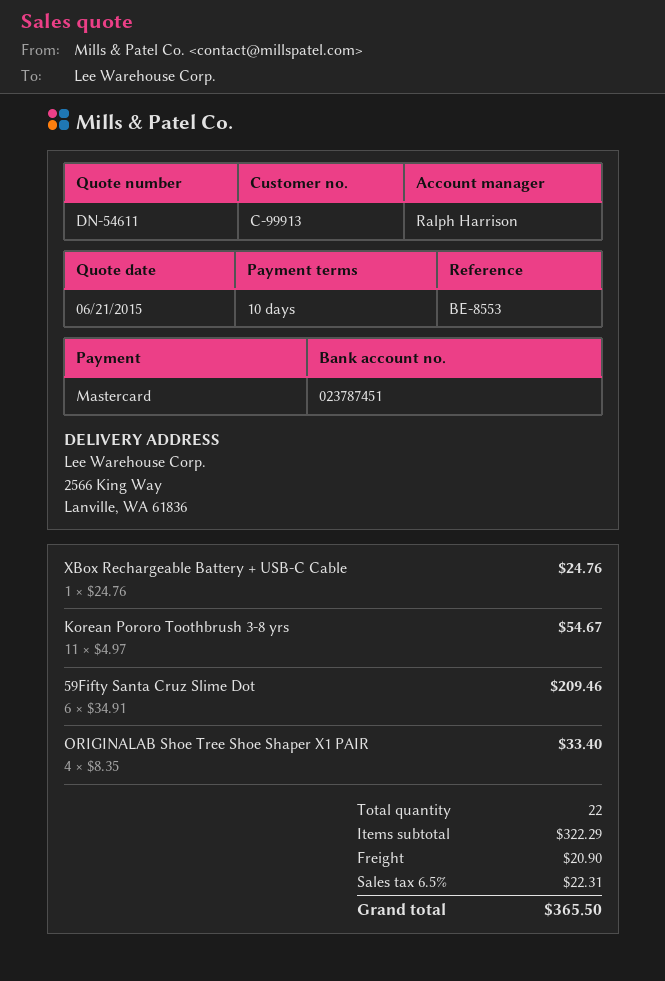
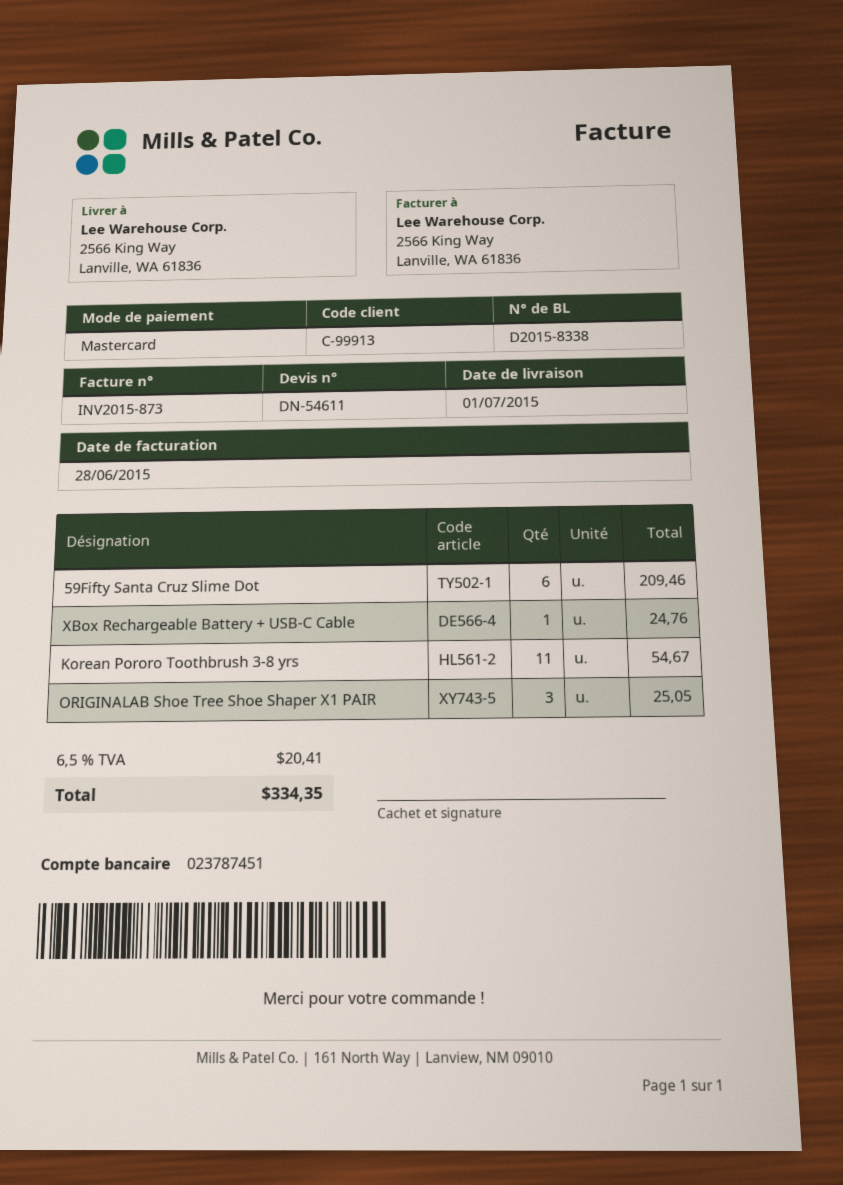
ORIGINALAB Shoe Tree Shoe Shaper X1 PAIR: 4 for 33.40 -> 3 for 25.05
shipping: 20.90 -> none
tax: 6.5% = 22.31 -> 6.5% = 20.41
total: 365.50 -> 334.35

